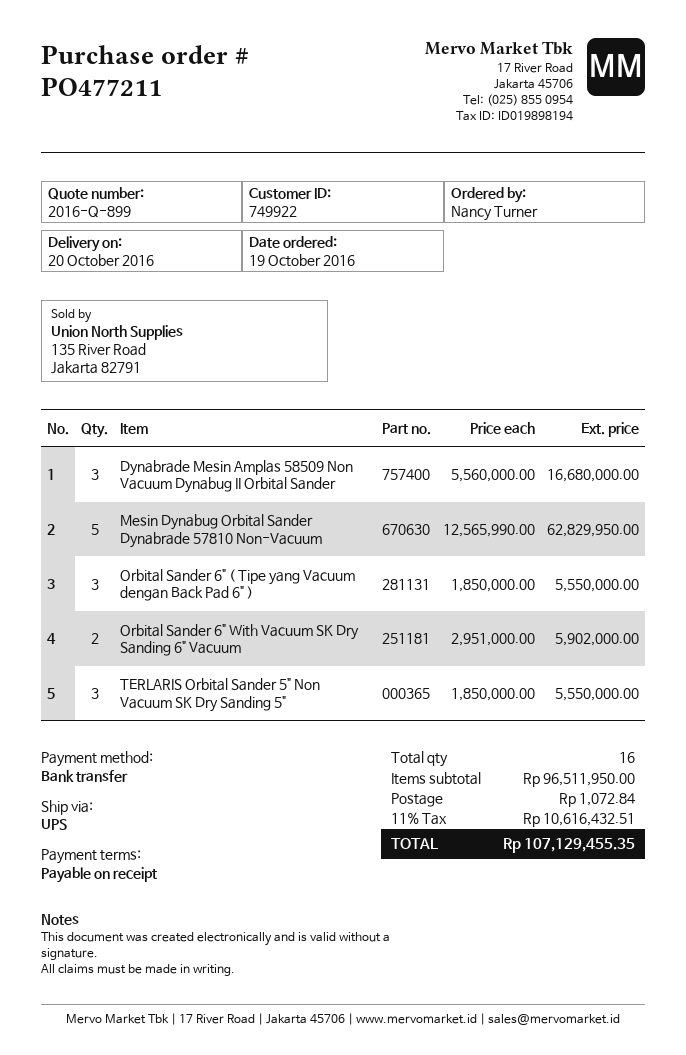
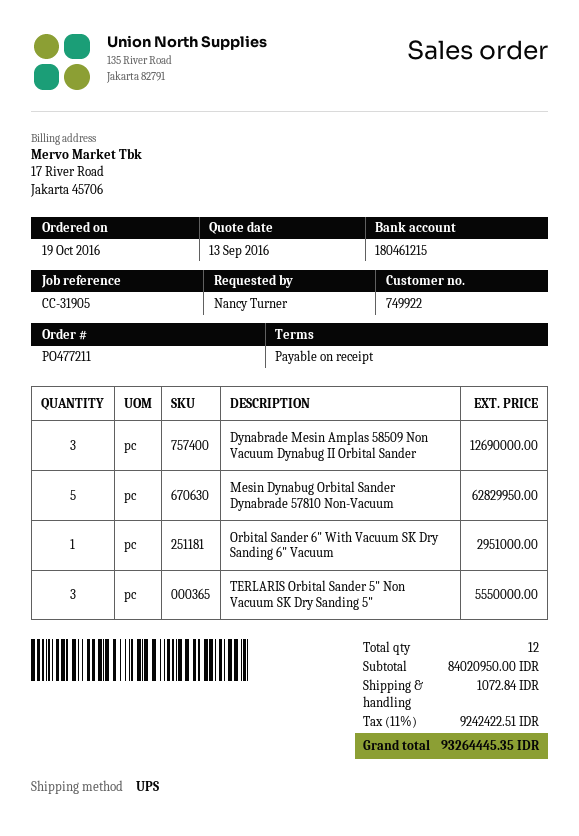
Dynabrade Mesin Amplas 58509 Non Vacuum Dynabug II Orbital Sander: 3 for 16680000.00 -> 3 for 12690000.00
Orbital Sander 6" ( Tipe yang Vacuum dengan Back Pad 6" ): 3 for 5550000.00 -> none
Orbital Sander 6" With Vacuum SK Dry Sanding 6" Vacuum: 2 for 5902000.00 -> 1 for 2951000.00
total quantity: 16 -> 12
subtotal: 96511950.00 -> 84020950.00
tax: 11% = 10616432.51 -> 11% = 9242422.51
total: 107129455.35 -> 93264445.35

